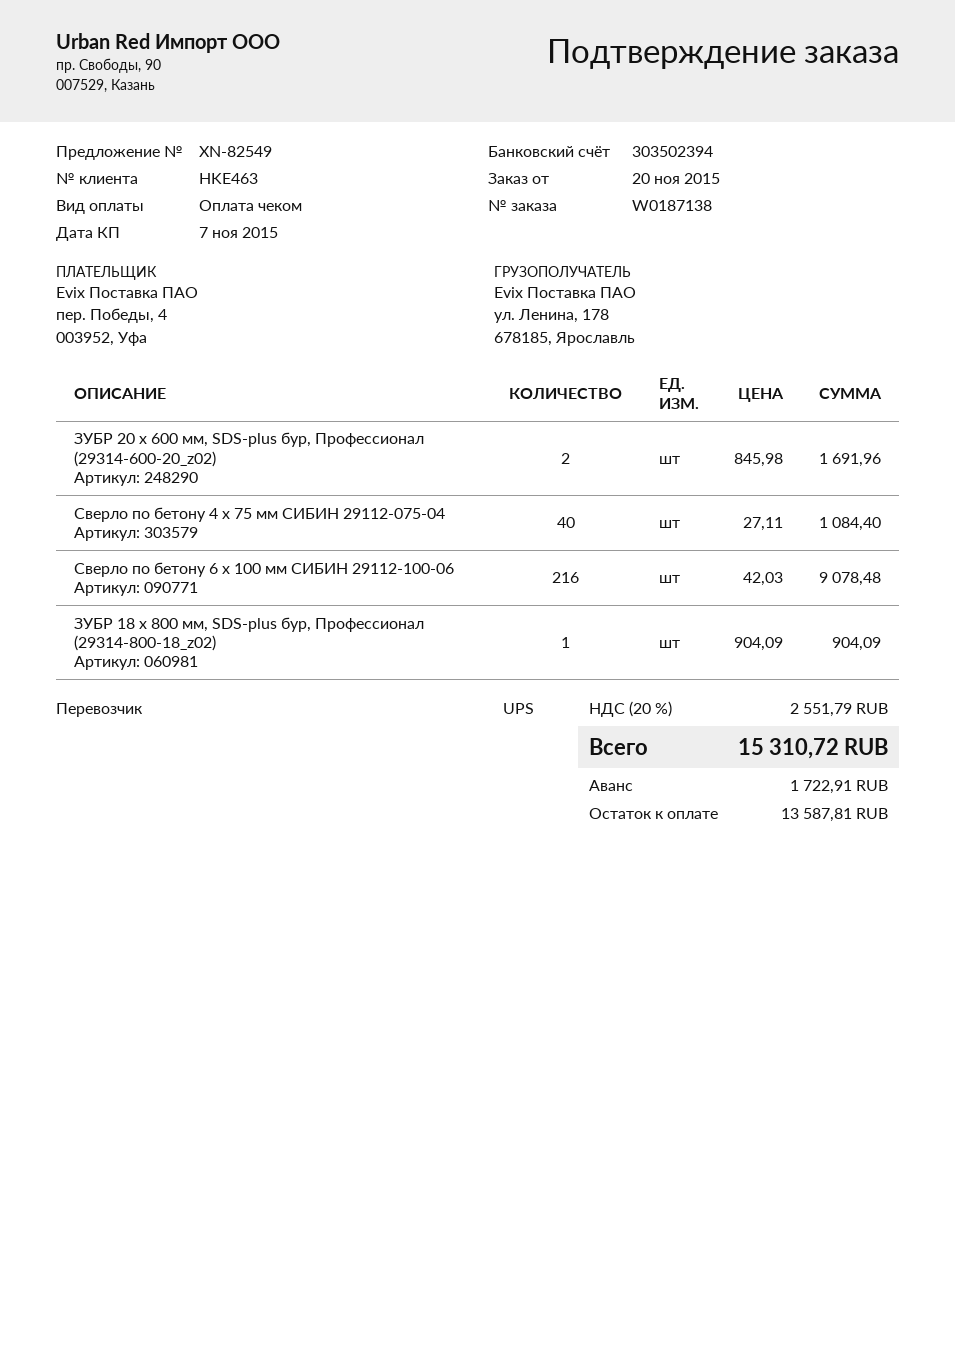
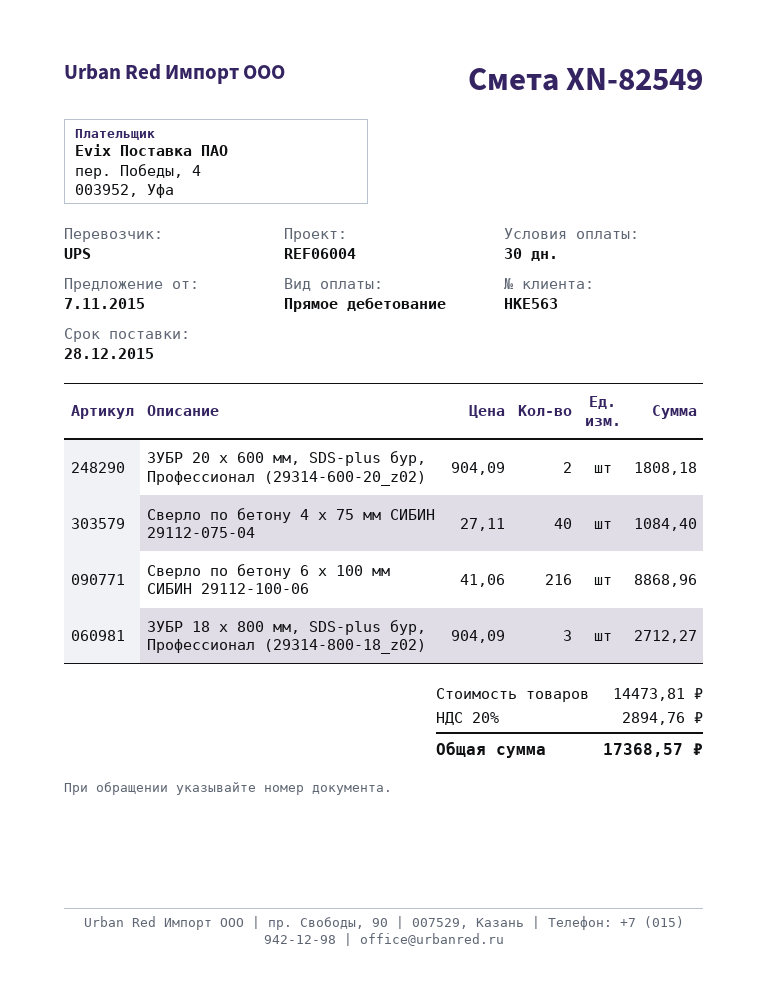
customer number: HKE463 -> HKE563
payment method: cheque -> direct debit
ЗУБР 20 x 600 мм, SDS-plus бур, Профессионал (29314-600-20_z02): 2 x 845.98 = 1691.96 -> 2 x 904.09 = 1808.18
Сверло по бетону 6 x 100 мм СИБИН 29112-100-06: 216 x 42.03 = 9078.48 -> 216 x 41.06 = 8868.96
ЗУБР 18 x 800 мм, SDS-plus бур, Профессионал (29314-800-18_z02): 1 x 904.09 = 904.09 -> 3 x 904.09 = 2712.27
tax: 20% = 2551.79 -> 20% = 2894.76
total: 15310.72 -> 17368.57

